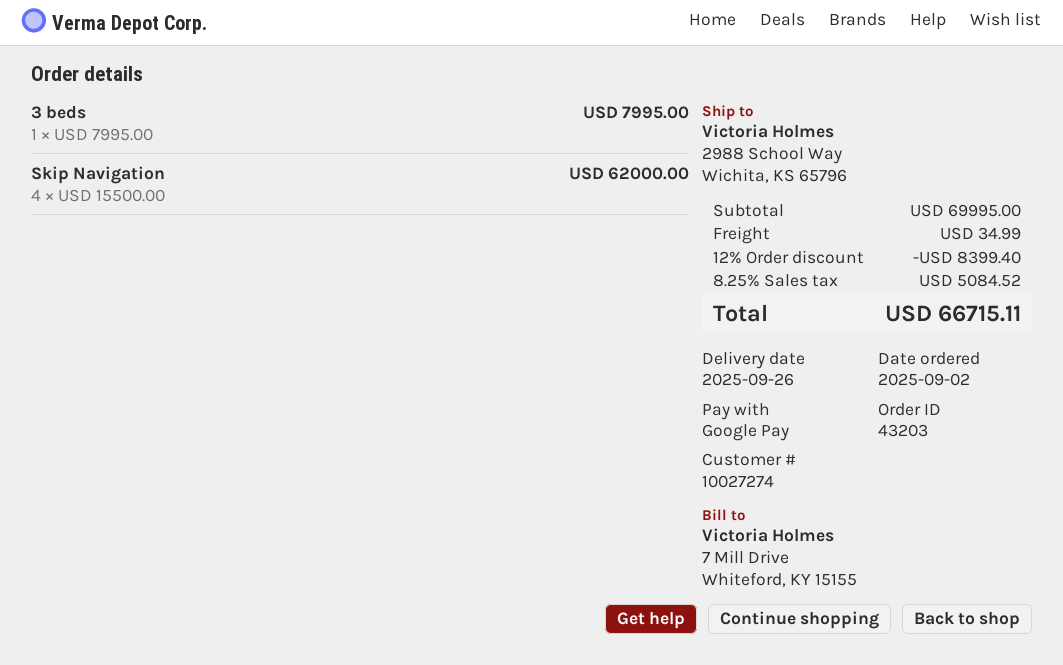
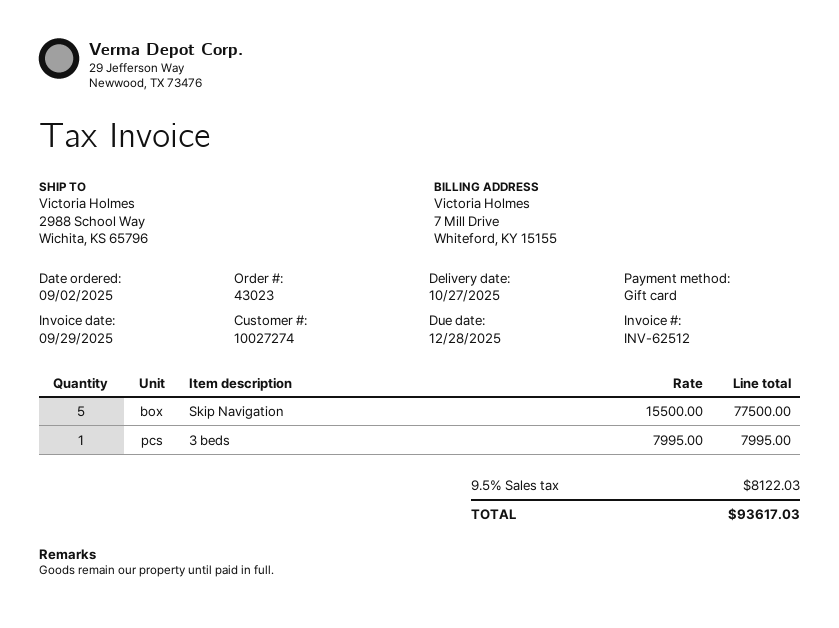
order number: 43203 -> 43023
delivery date: 2025-09-26 -> 2025-10-27
payment method: Google Pay -> gift card
Skip Navigation: 4 x 15500.00 = 62000.00 -> 5 x 15500.00 = 77500.00
discount: 12% = 8399.40 -> none
shipping: 34.99 -> none
tax: 8.25% = 5084.52 -> 9.5% = 8122.03
total: 66715.11 -> 93617.03

